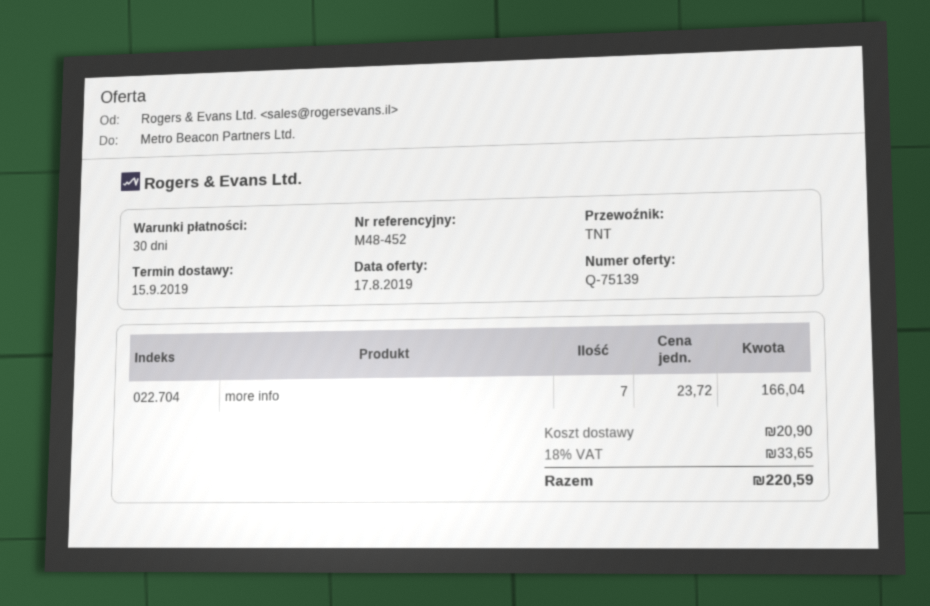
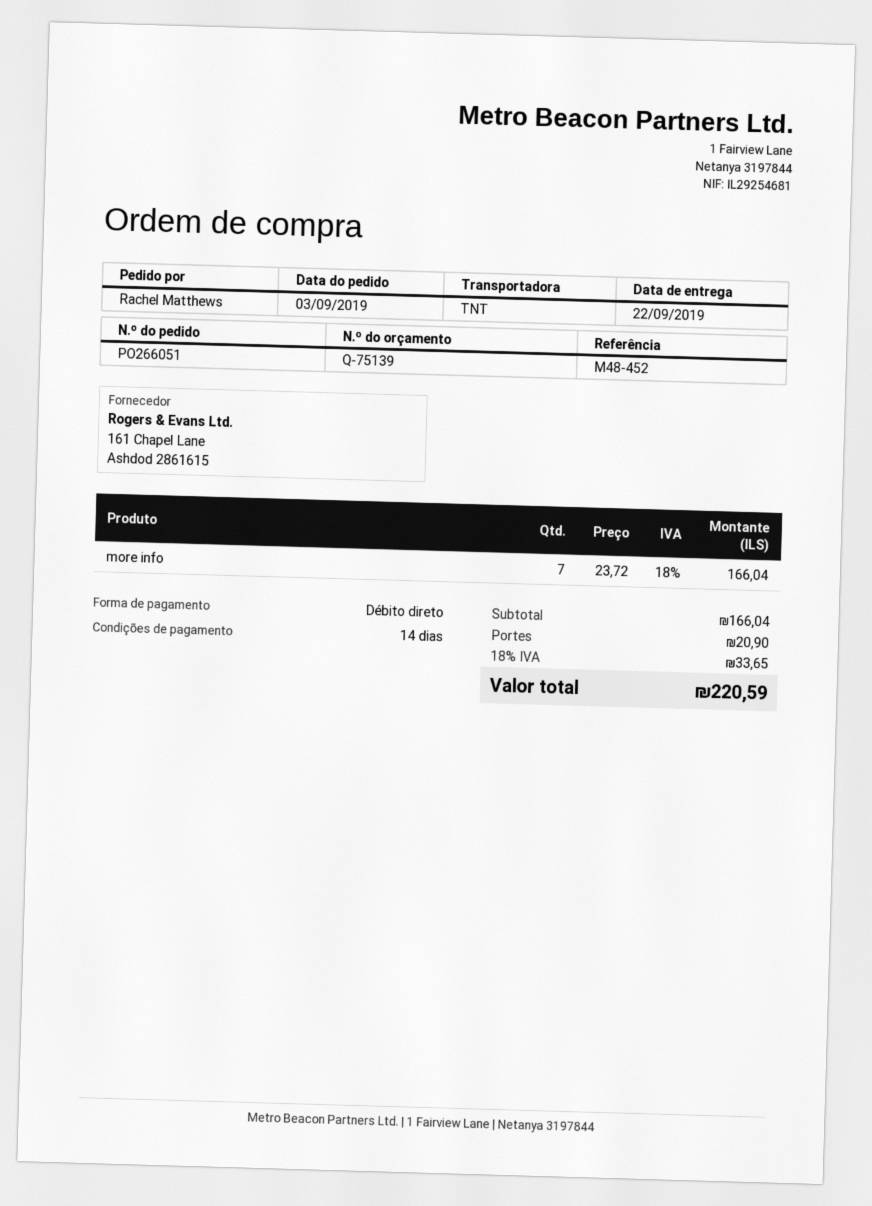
delivery date: 2019-09-15 -> 2019-09-22
payment terms: 30 days -> 14 days

